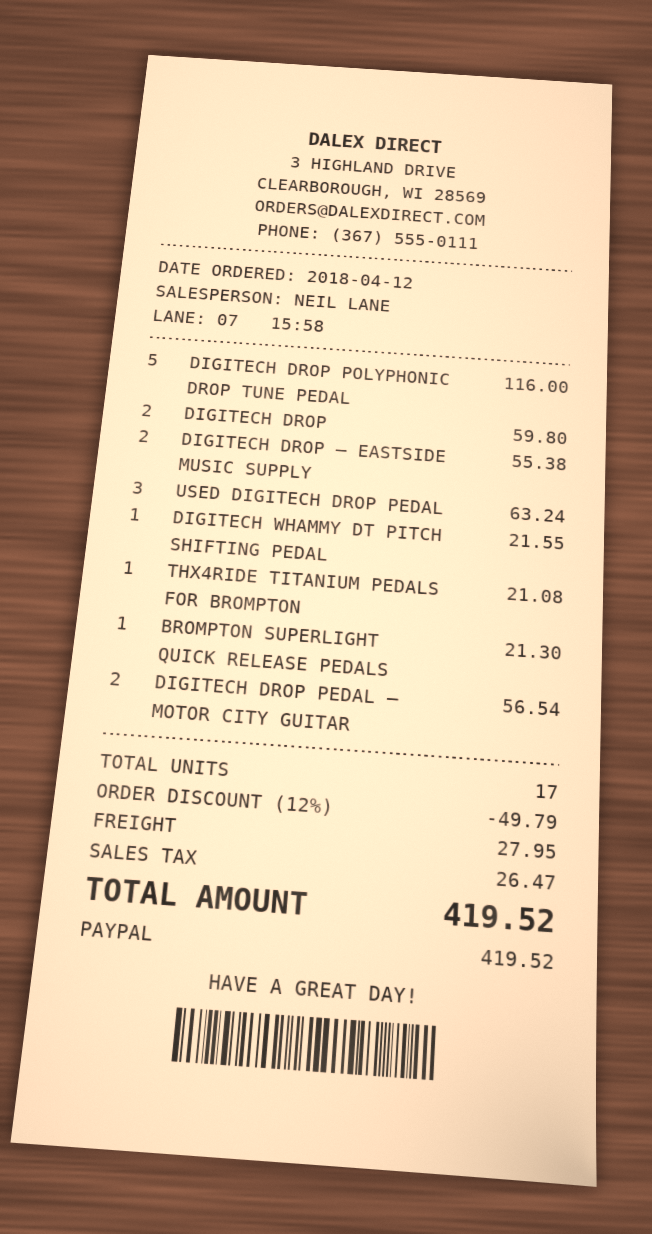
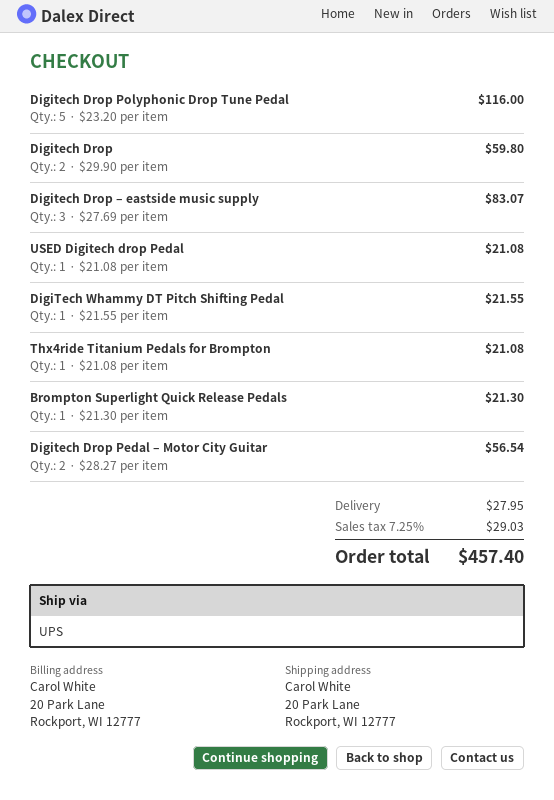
DIGITECH DROP – EASTSIDE MUSIC SUPPLY: 2 for 55.38 -> 3 for 83.07
USED DIGITECH DROP PEDAL: 3 for 63.24 -> 1 for 21.08
discount: 12% = 49.79 -> none
tax: 26.47 -> 29.03
total: 419.52 -> 457.40

